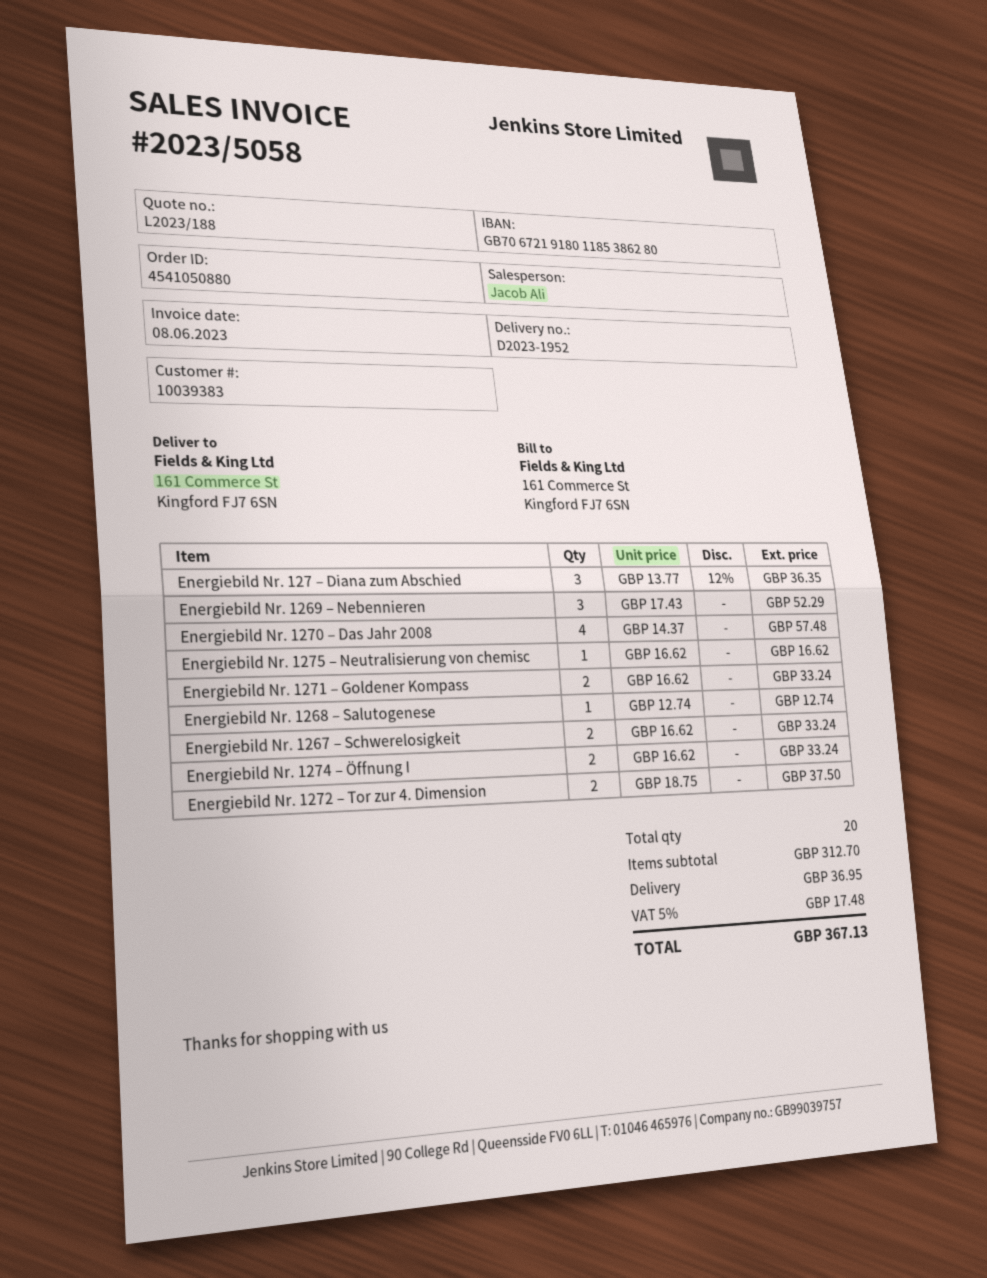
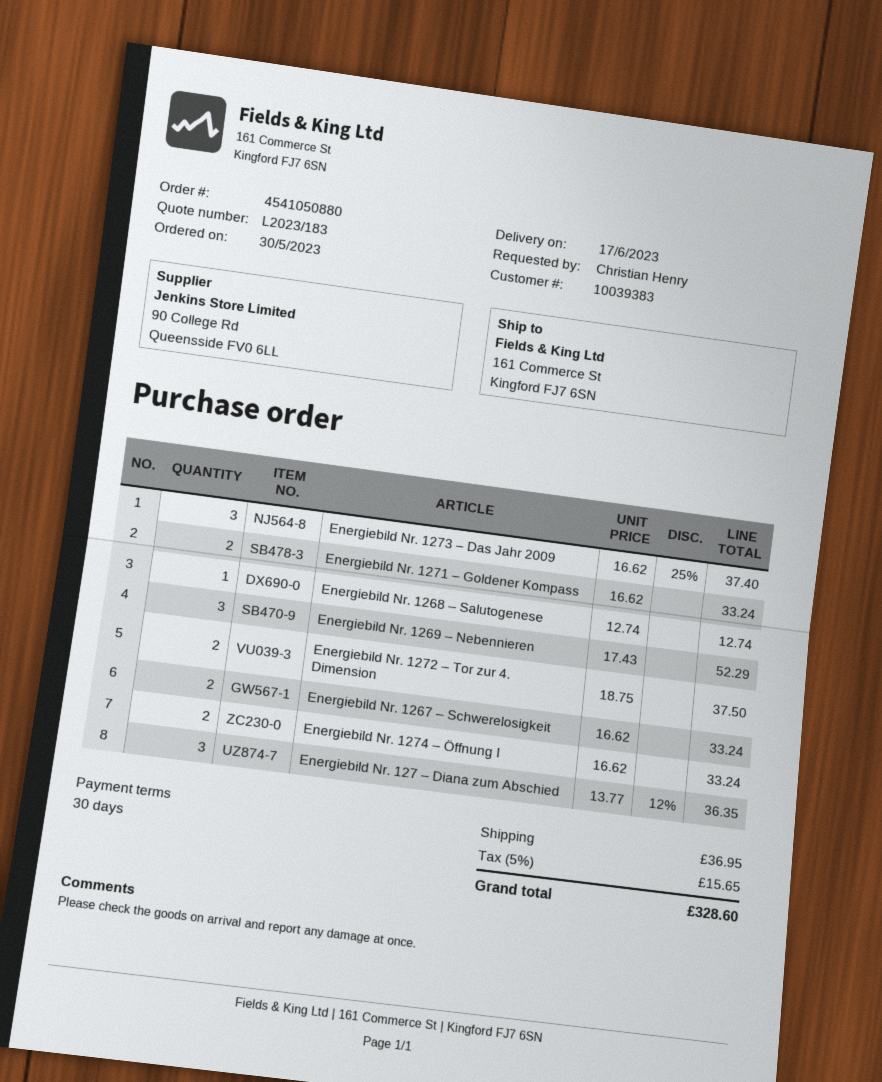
quote number: L2023/188 -> L2023/183
Energiebild Nr. 1270 – Das Jahr 2008: 4 x 14.37 = 57.48 -> none
Energiebild Nr. 1275 – Neutralisierung von chemisc: 1 x 16.62 = 16.62 -> none
Energiebild Nr. 1273 – Das Jahr 2009: none -> 3 x 16.62 - 25% = 37.40
tax: 5% = 17.48 -> 5% = 15.65
total: 367.13 -> 328.60

